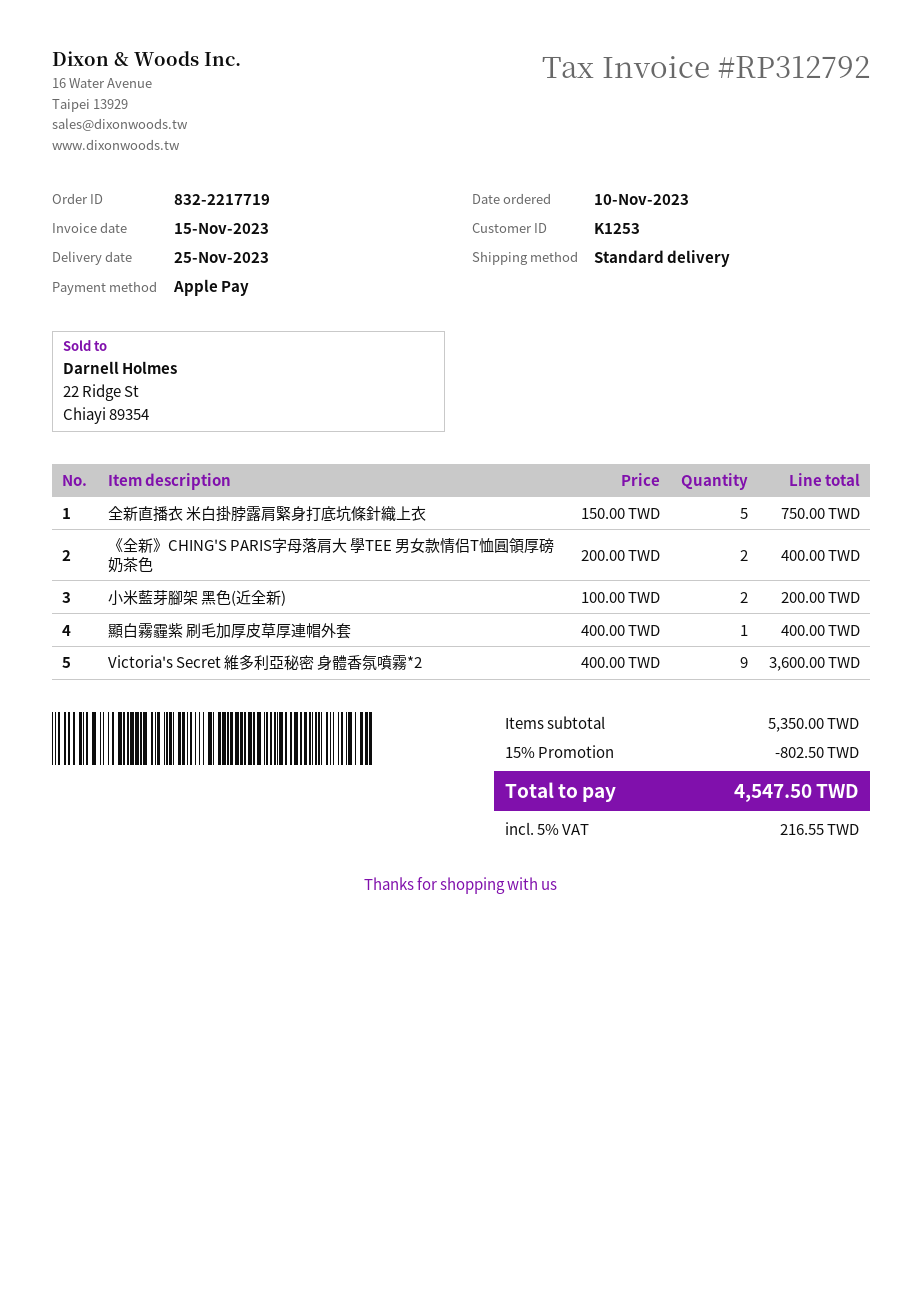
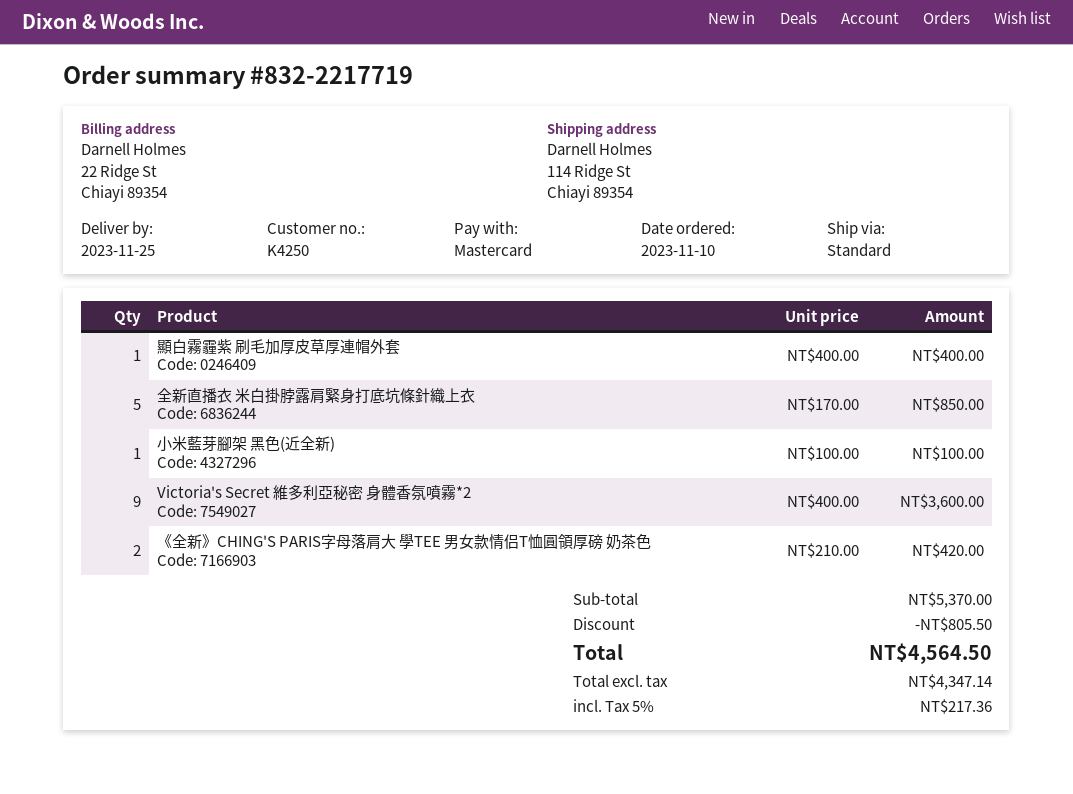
customer number: K1253 -> K4250
payment method: Apple Pay -> Mastercard
全新直播衣 米白掛脖露肩緊身打底坑條針織上衣: 5 x 150.00 = 750.00 -> 5 x 170.00 = 850.00
《全新》CHING'S PARIS字母落肩大 學TEE 男女款情侣T恤圓領厚磅 奶茶色: 2 x 200.00 = 400.00 -> 2 x 210.00 = 420.00
小米藍芽腳架 黑色(近全新): 2 x 100.00 = 200.00 -> 1 x 100.00 = 100.00
subtotal: 5350.00 -> 5370.00
discount: 802.50 -> 805.50
tax: 5% = 216.55 -> 5% = 217.36
total: 4547.50 -> 4564.50

